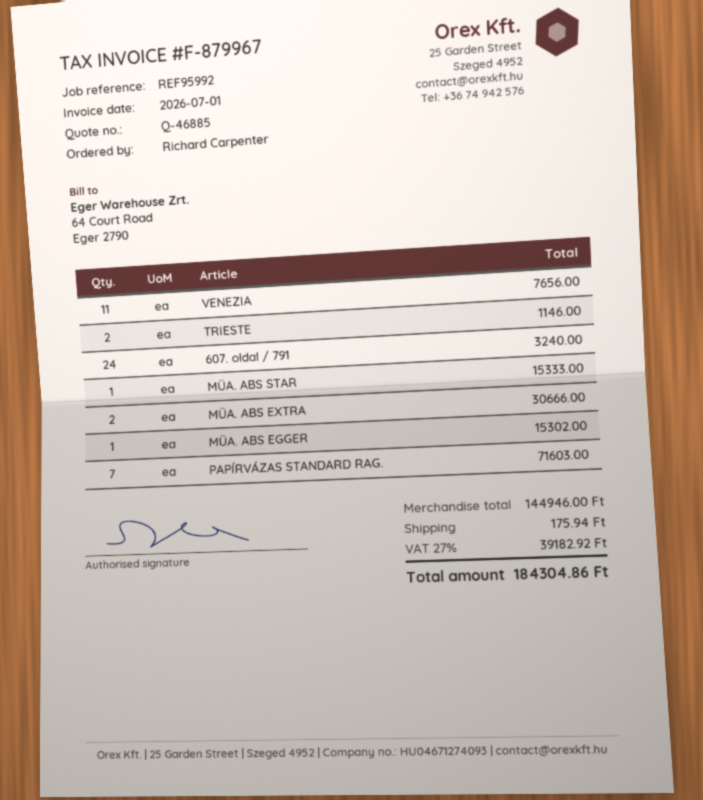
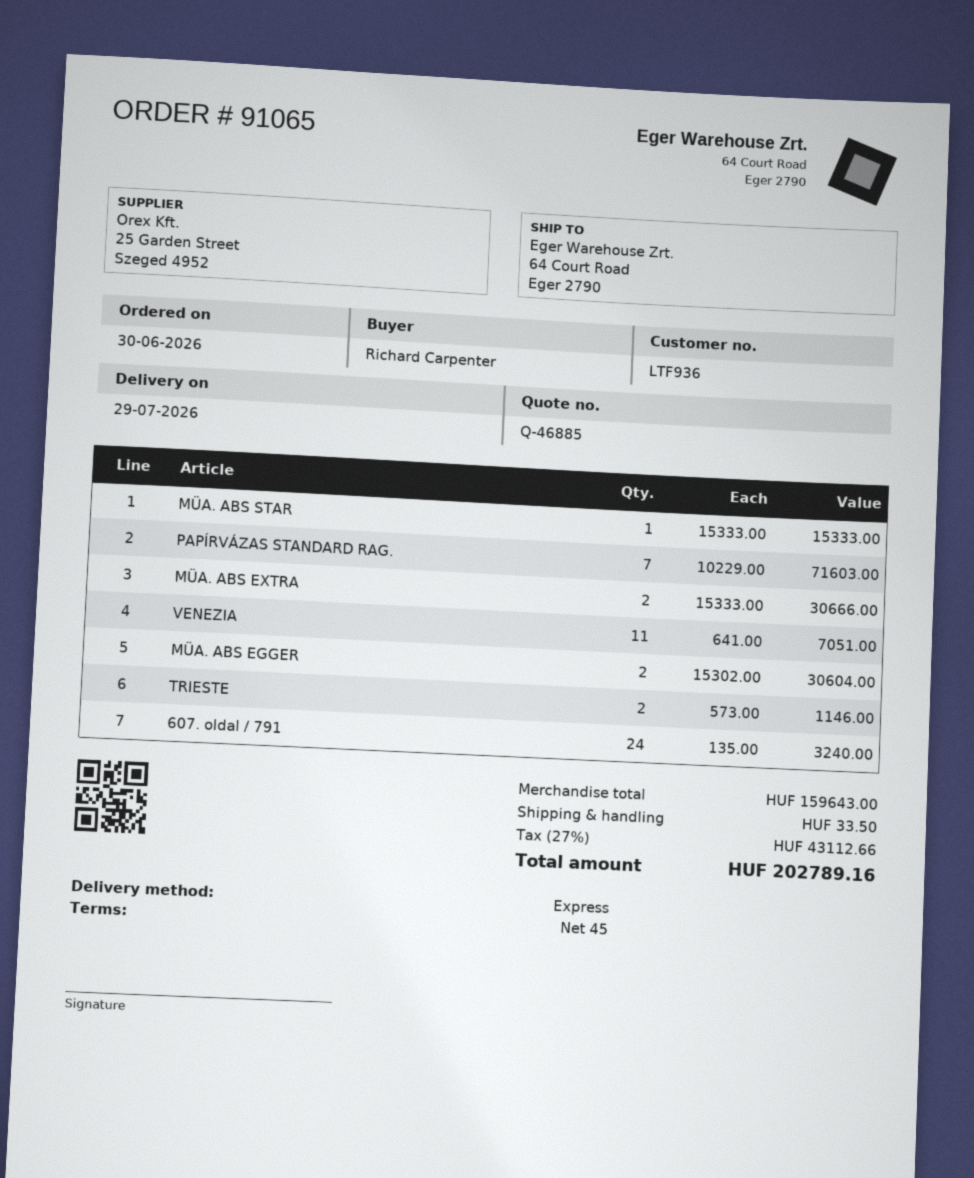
VENEZIA: 11 for 7656.00 -> 11 for 7051.00
MÜA. ABS EGGER: 1 for 15302.00 -> 2 for 30604.00
subtotal: 144946.00 -> 159643.00
shipping: 175.94 -> 33.50
tax: 27% = 39182.92 -> 27% = 43112.66
total: 184304.86 -> 202789.16

